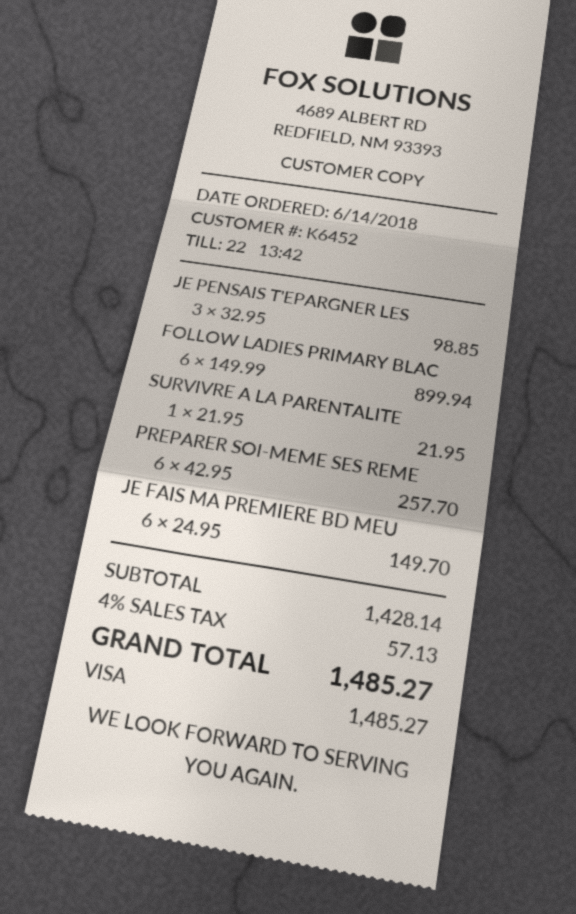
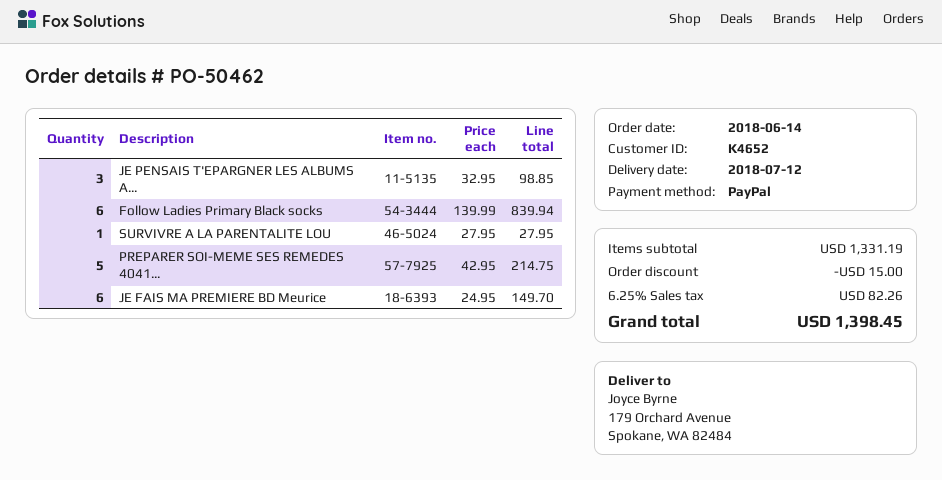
customer number: K6452 -> K4652
payment method: Visa -> PayPal
FOLLOW LADIES PRIMARY BLAC: 6 x 149.99 = 899.94 -> 6 x 139.99 = 839.94
SURVIVRE A LA PARENTALITE: 1 x 21.95 = 21.95 -> 1 x 27.95 = 27.95
PREPARER SOI-MEME SES REME: 6 x 42.95 = 257.70 -> 5 x 42.95 = 214.75
subtotal: 1428.14 -> 1331.19
discount: none -> 15.00
tax: 4% = 57.13 -> 6.25% = 82.26
total: 1485.27 -> 1398.45

